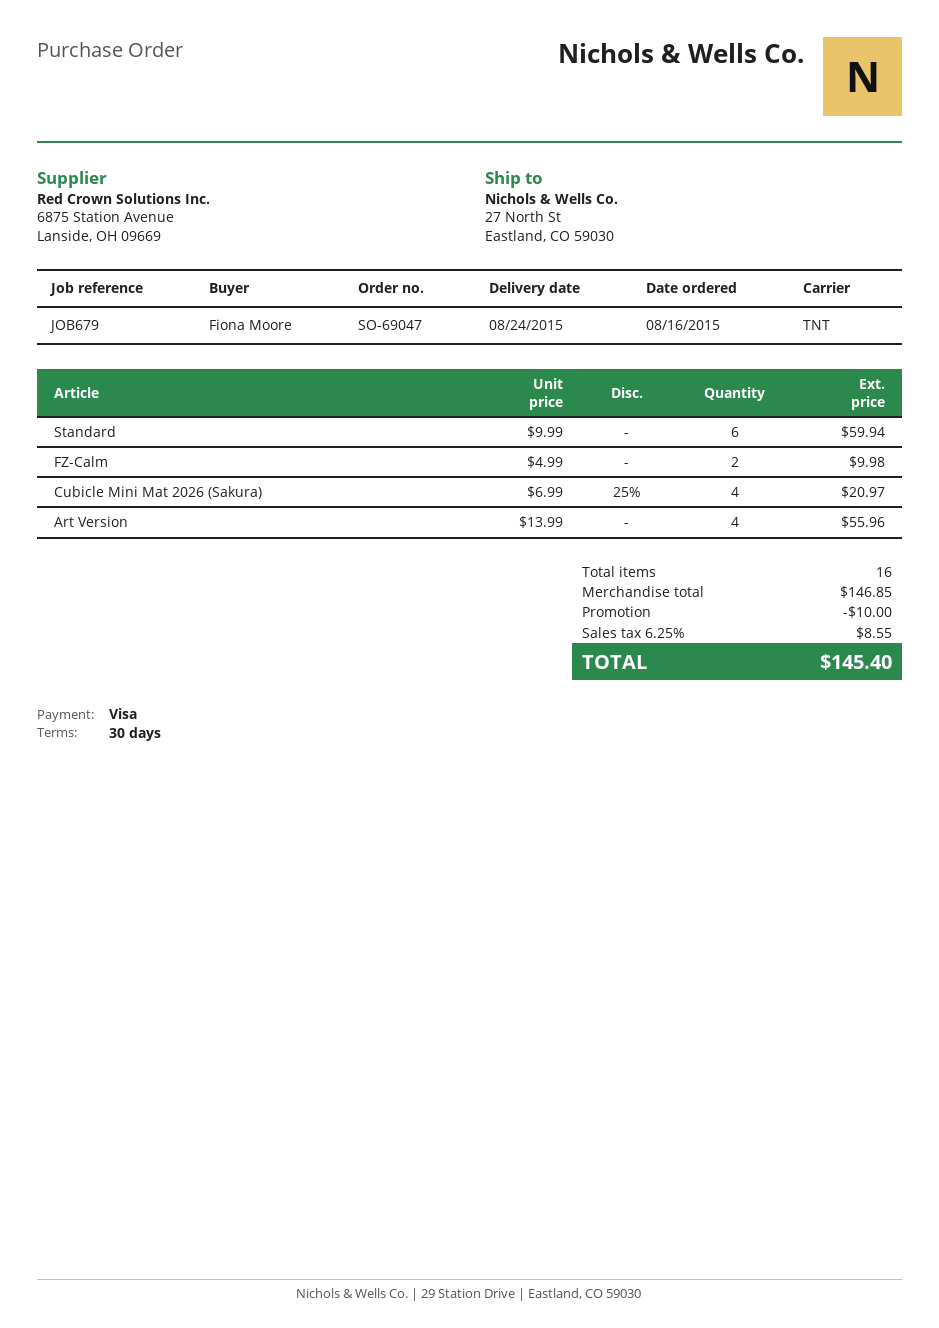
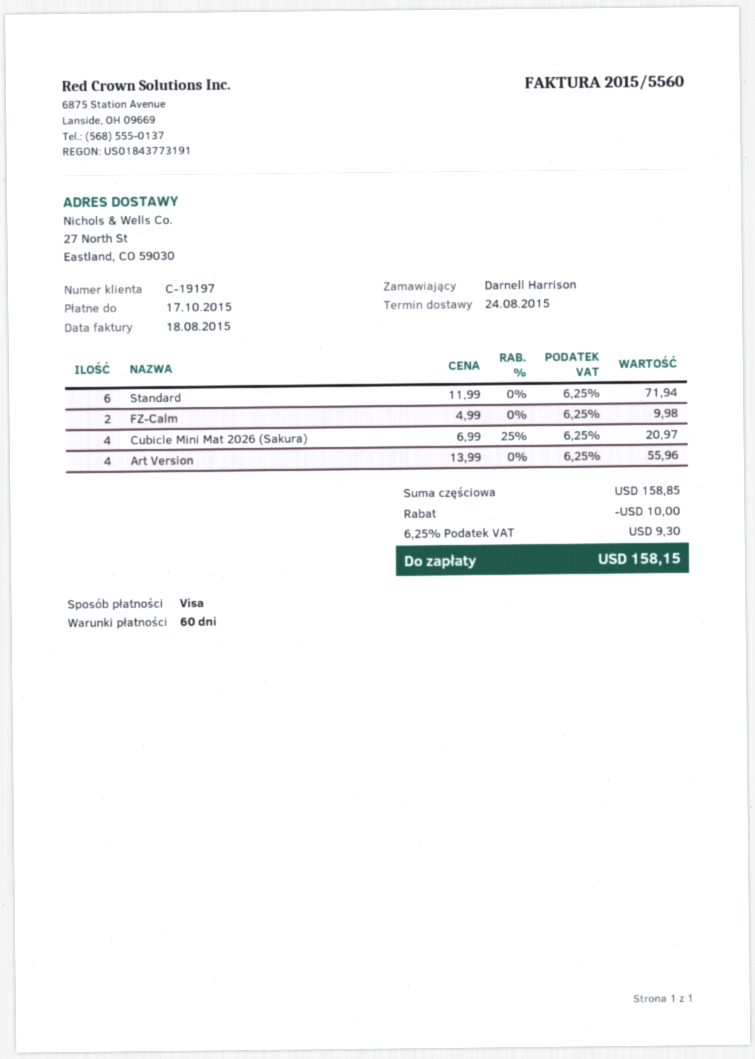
payment terms: 30 days -> 60 days
ordered by: Fiona Moore -> Darnell Harrison
Standard: 6 x 9.99 = 59.94 -> 6 x 11.99 = 71.94
subtotal: 146.85 -> 158.85
tax: 6.25% = 8.55 -> 6.25% = 9.30
total: 145.40 -> 158.15

